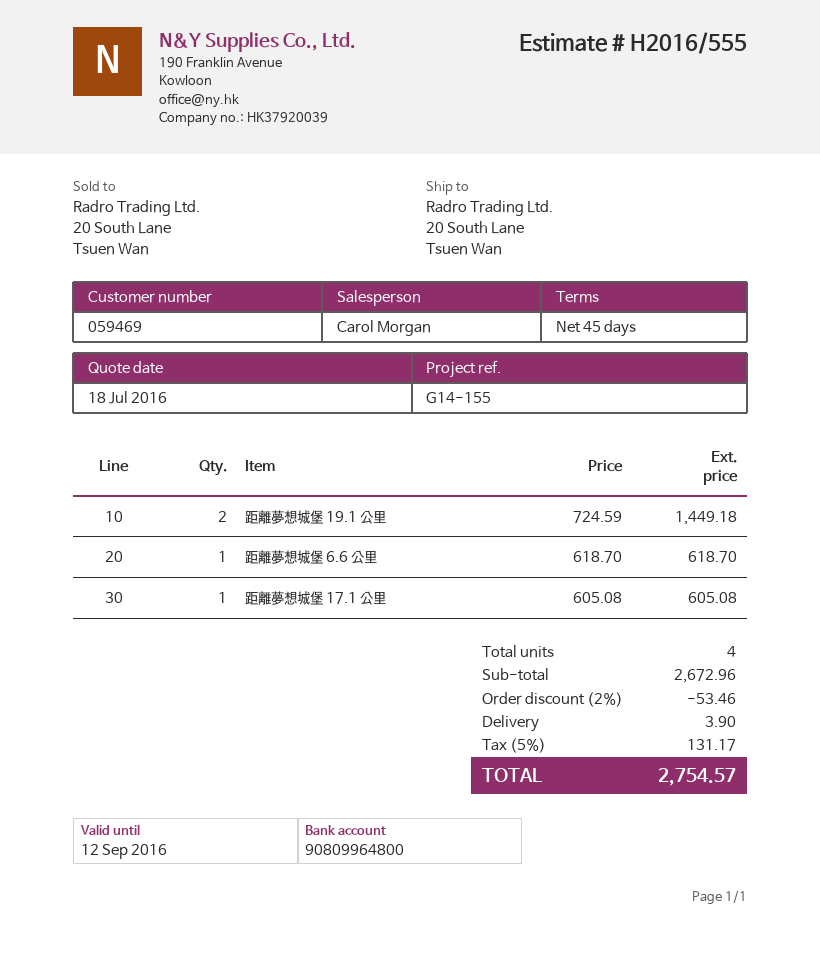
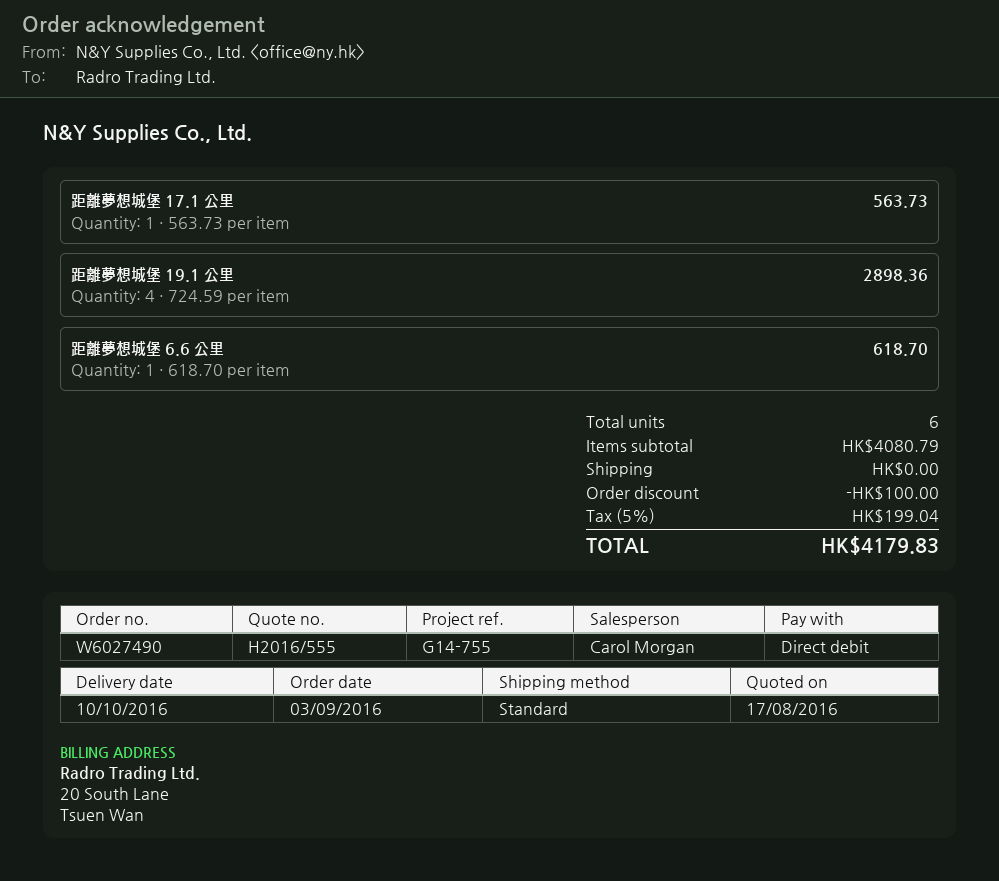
quote date: 2016-07-18 -> 2016-08-17
reference: G14-155 -> G14-755
距離夢想城堡 19.1 公里: 2 x 724.59 = 1449.18 -> 4 x 724.59 = 2898.36
距離夢想城堡 17.1 公里: 1 x 605.08 = 605.08 -> 1 x 563.73 = 563.73
total quantity: 4 -> 6
subtotal: 2672.96 -> 4080.79
discount: 53.46 -> 100.00
shipping: 3.90 -> 0.00
tax: 5% = 131.17 -> 5% = 199.04
total: 2754.57 -> 4179.83

